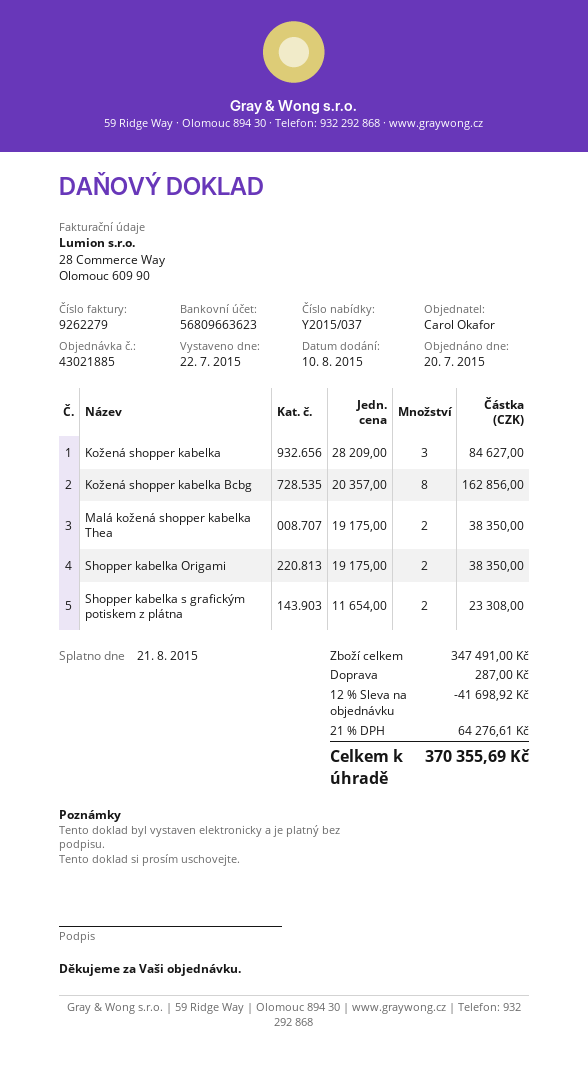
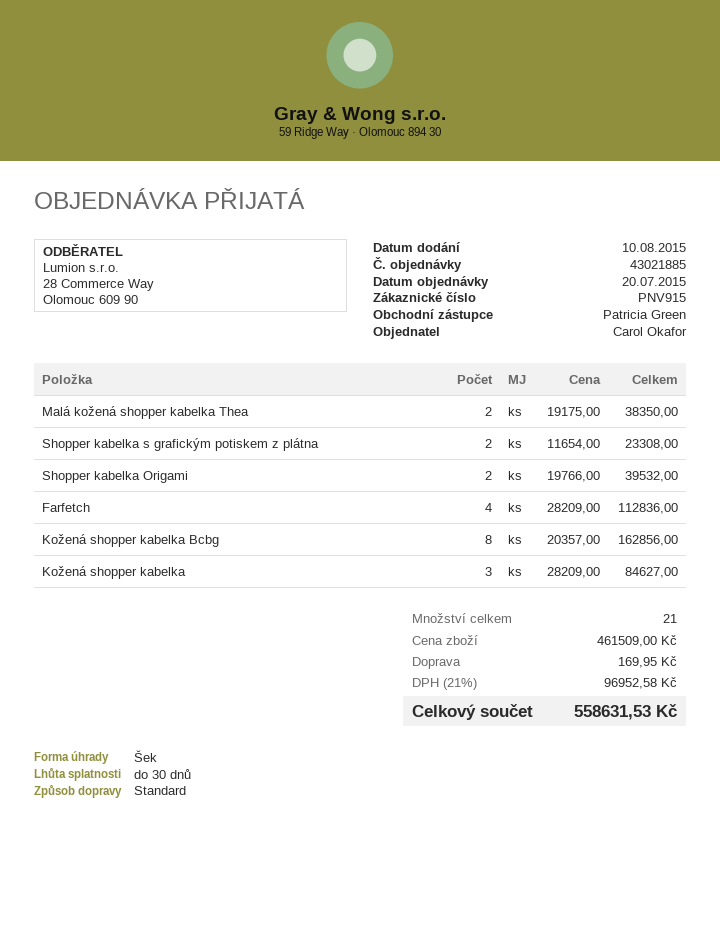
Shopper kabelka Origami: 2 x 19175.00 = 38350.00 -> 2 x 19766.00 = 39532.00
Farfetch: none -> 4 x 28209.00 = 112836.00
subtotal: 347491.00 -> 461509.00
discount: 12% = 41698.92 -> none
shipping: 287.00 -> 169.95
tax: 21% = 64276.61 -> 21% = 96952.58
total: 370355.69 -> 558631.53

